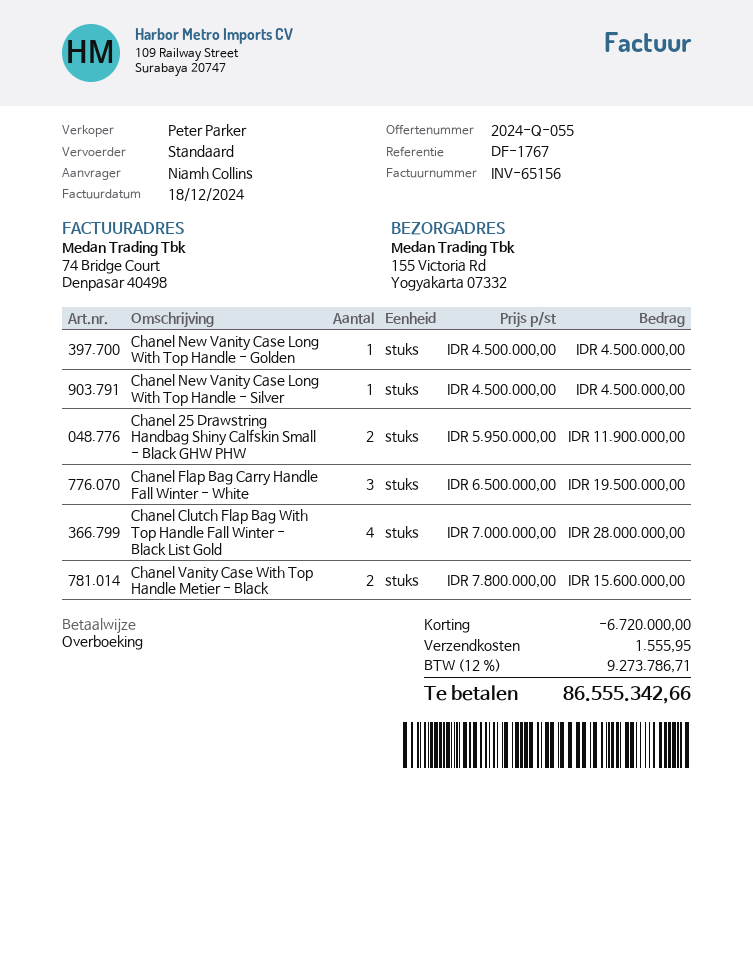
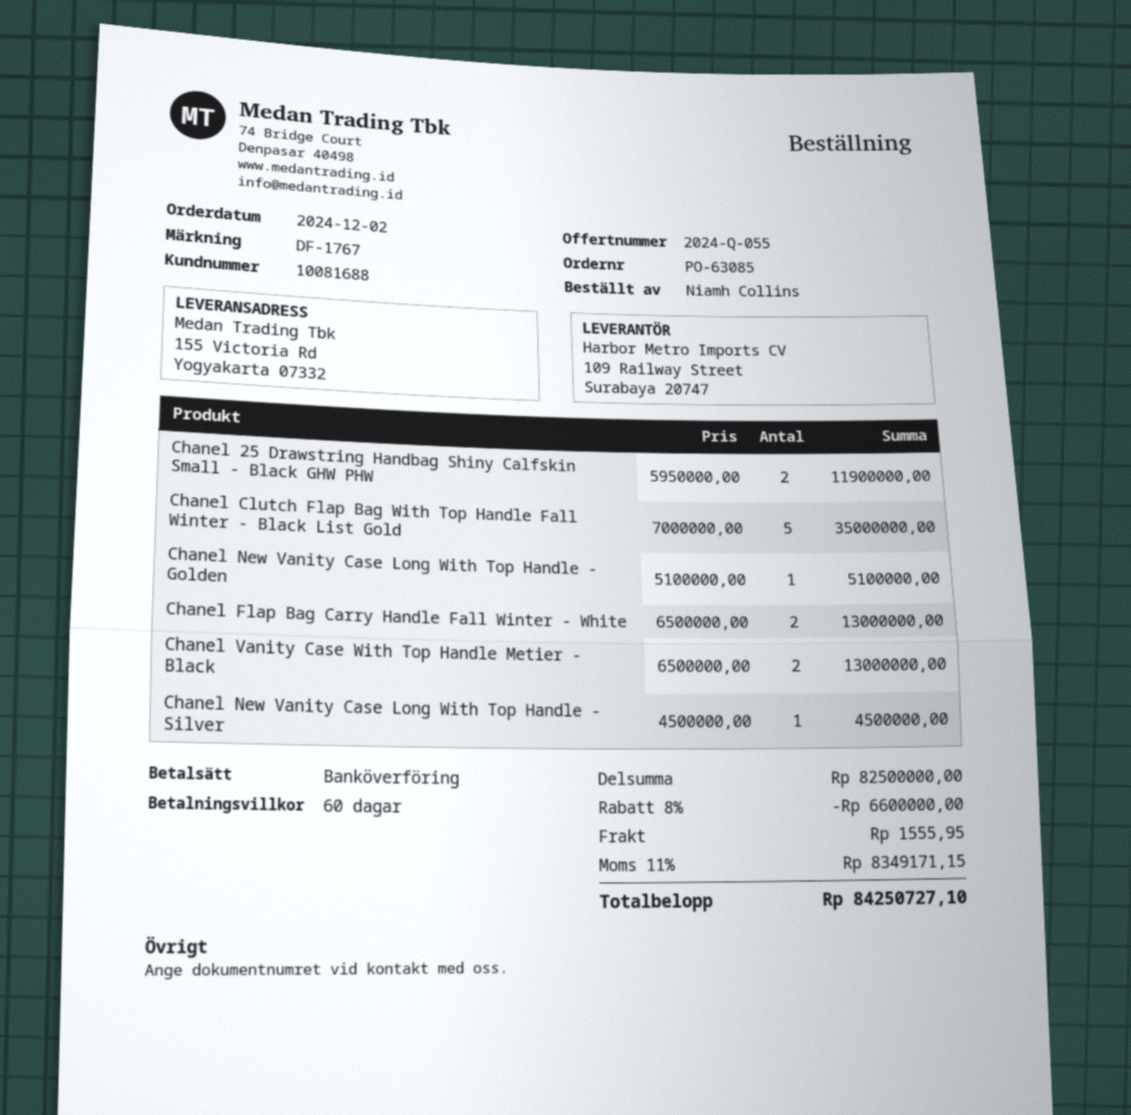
Chanel New Vanity Case Long With Top Handle - Golden: 1 x 4500000.00 = 4500000.00 -> 1 x 5100000.00 = 5100000.00
Chanel Flap Bag Carry Handle Fall Winter - White: 3 x 6500000.00 = 19500000.00 -> 2 x 6500000.00 = 13000000.00
Chanel Clutch Flap Bag With Top Handle Fall Winter - Black List Gold: 4 x 7000000.00 = 28000000.00 -> 5 x 7000000.00 = 35000000.00
Chanel Vanity Case With Top Handle Metier - Black: 2 x 7800000.00 = 15600000.00 -> 2 x 6500000.00 = 13000000.00
discount: 6720000.00 -> 6600000.00
tax: 12% = 9273786.71 -> 11% = 8349171.15
total: 86555342.66 -> 84250727.10

